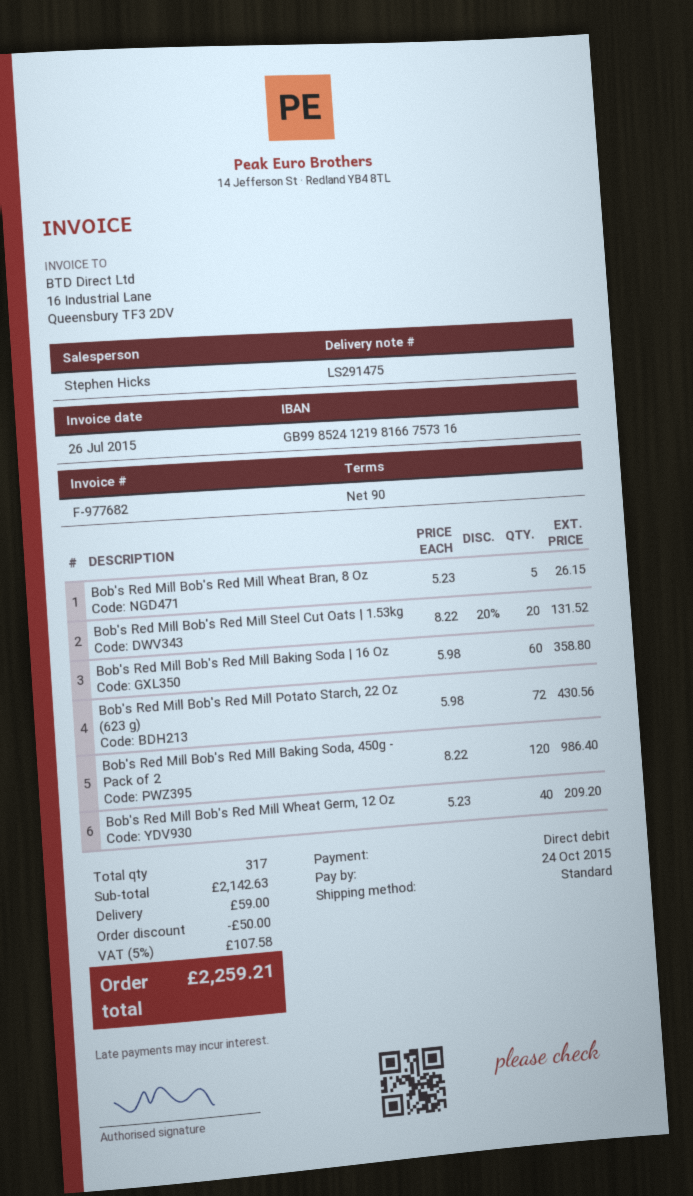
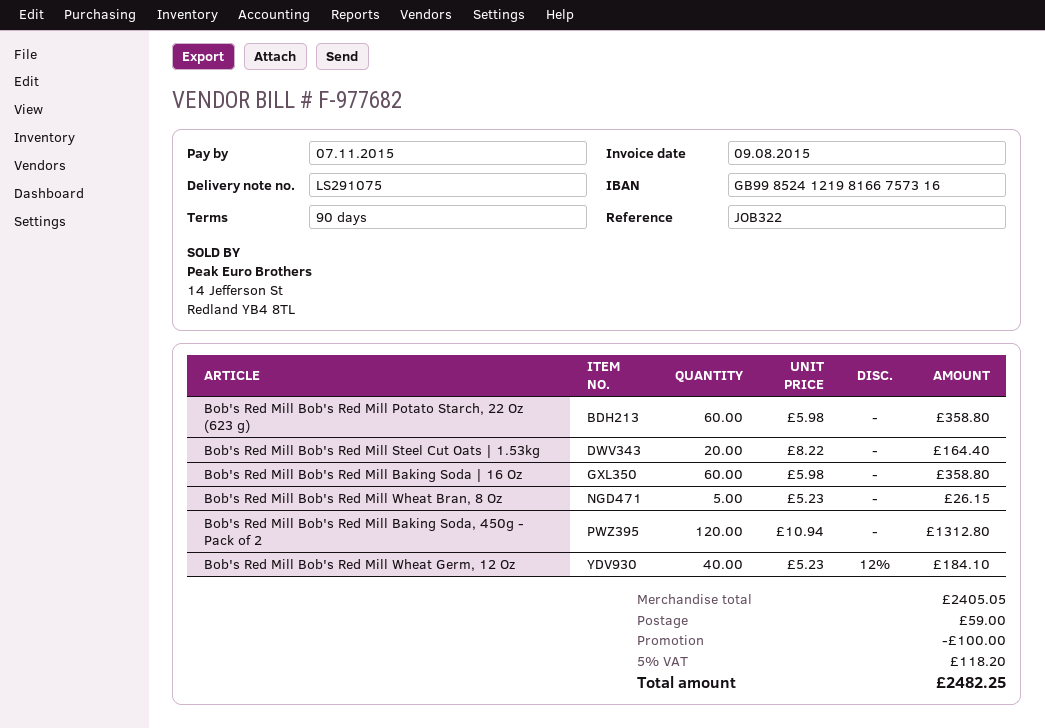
delivery note number: LS291475 -> LS291075
invoice date: 2015-07-26 -> 2015-08-09
due date: 2015-10-24 -> 2015-11-07
Bob's Red Mill Bob's Red Mill Steel Cut Oats | 1.53kg: 20 x 8.22 - 20% = 131.52 -> 20 x 8.22 = 164.40
Bob's Red Mill Bob's Red Mill Potato Starch, 22 Oz (623 g): 72 x 5.98 = 430.56 -> 60 x 5.98 = 358.80
Bob's Red Mill Bob's Red Mill Baking Soda, 450g - Pack of 2: 120 x 8.22 = 986.40 -> 120 x 10.94 = 1312.80
Bob's Red Mill Bob's Red Mill Wheat Germ, 12 Oz: 40 x 5.23 = 209.20 -> 40 x 5.23 - 12% = 184.10
subtotal: 2142.63 -> 2405.05
discount: 50.00 -> 100.00
tax: 5% = 107.58 -> 5% = 118.20
total: 2259.21 -> 2482.25

